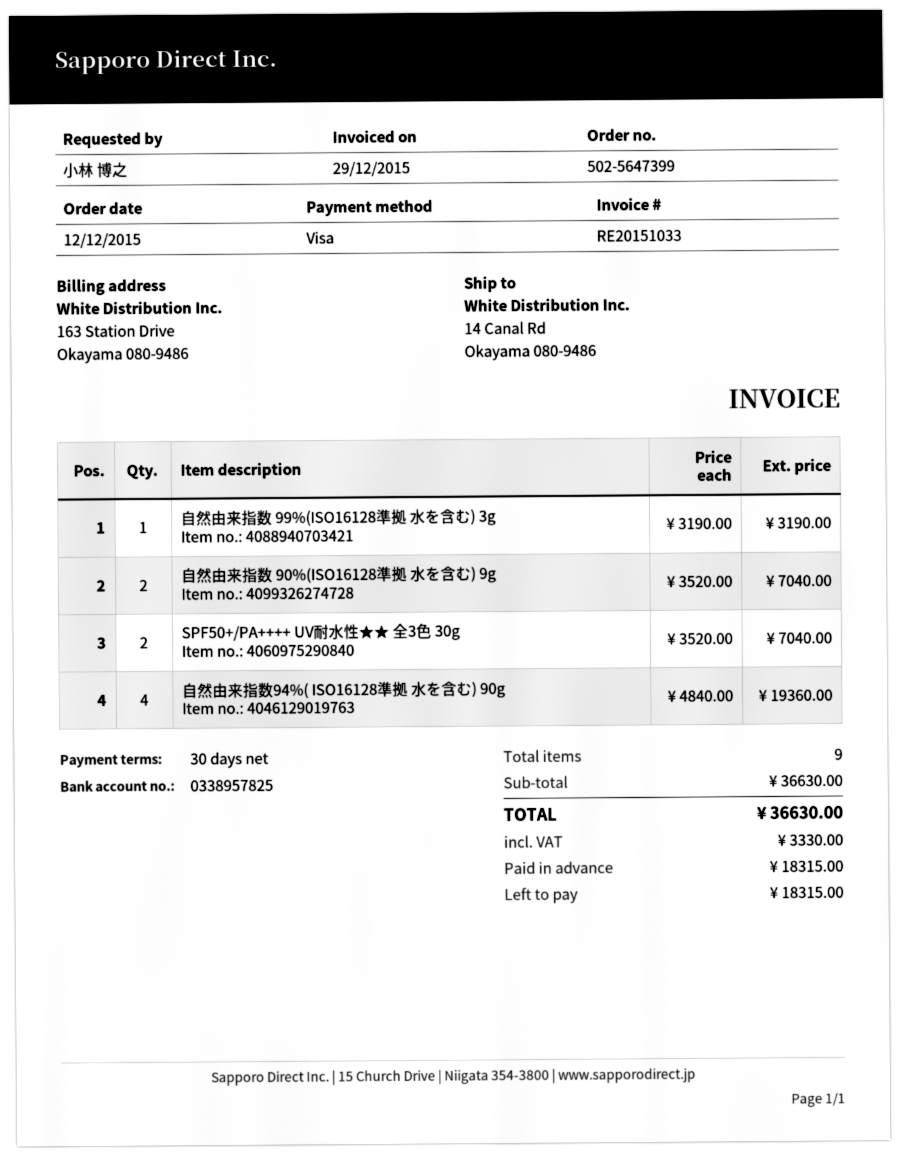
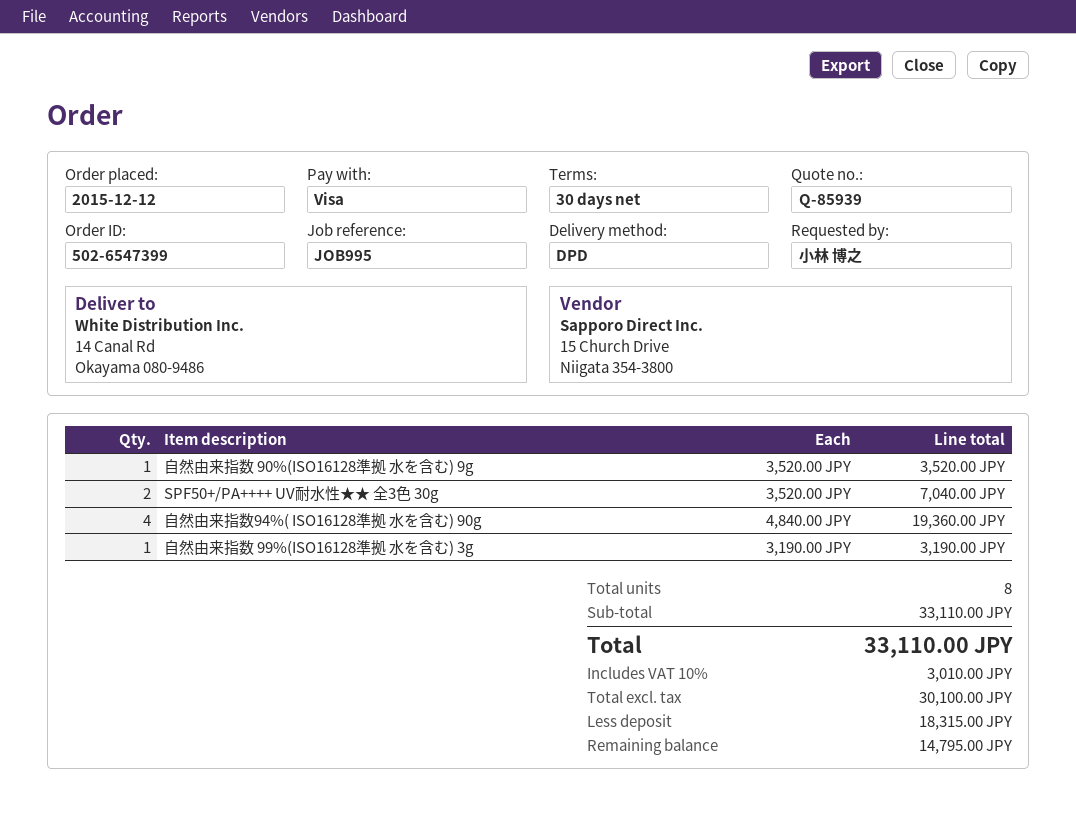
order number: 502-5647399 -> 502-6547399
自然由来指数 90%(ISO16128準拠 水を含む) 9g: 2 x 3520.00 = 7040.00 -> 1 x 3520.00 = 3520.00
total quantity: 9 -> 8
subtotal: 36630.00 -> 33110.00
tax: 3330.00 -> 3010.00
total: 36630.00 -> 33110.00
balance: 18315.00 -> 14795.00

